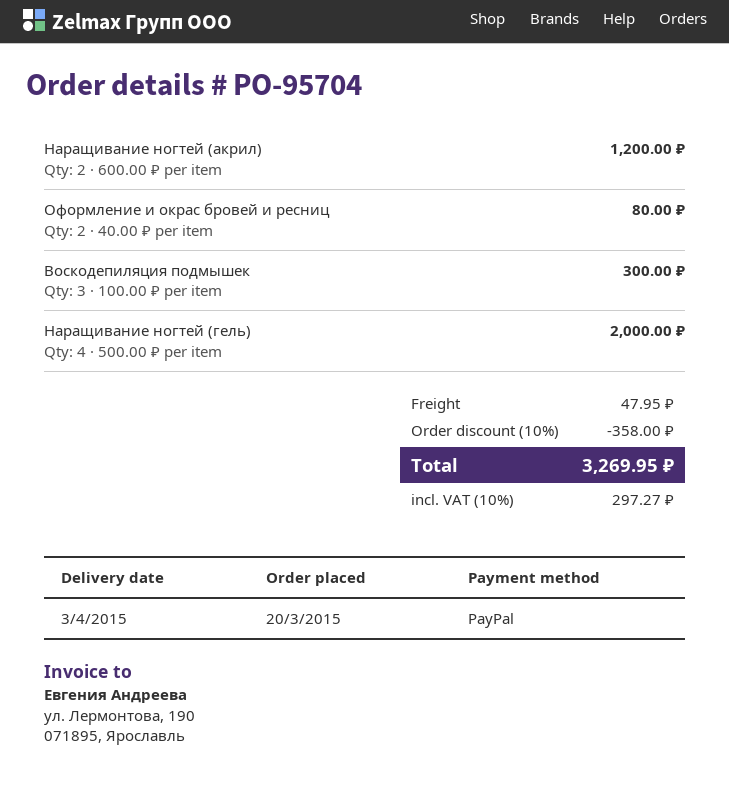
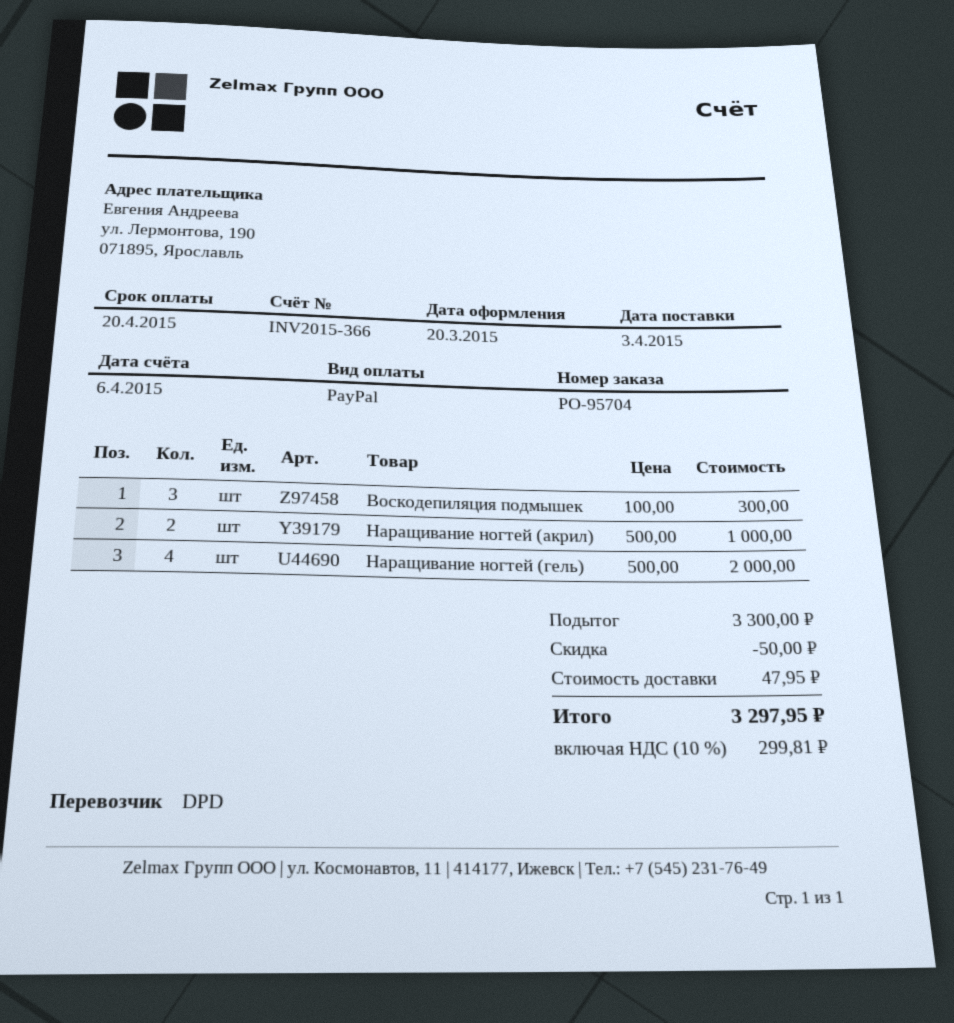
Наращивание ногтей (акрил): 2 x 600.00 = 1200.00 -> 2 x 500.00 = 1000.00
Оформление и окрас бровей и ресниц: 2 x 40.00 = 80.00 -> none
discount: 358.00 -> 50.00
tax: 10% = 297.27 -> 10% = 299.81
total: 3269.95 -> 3297.95

